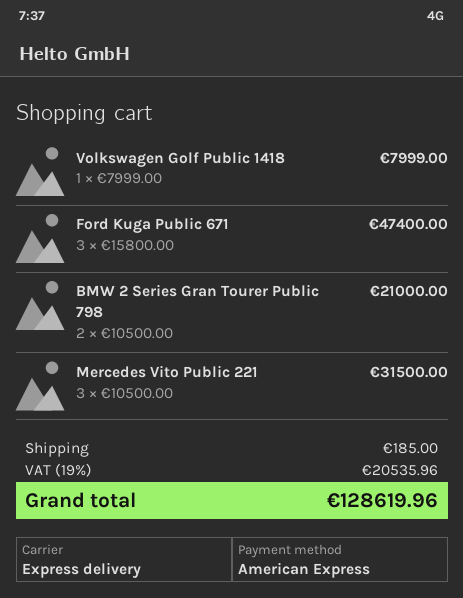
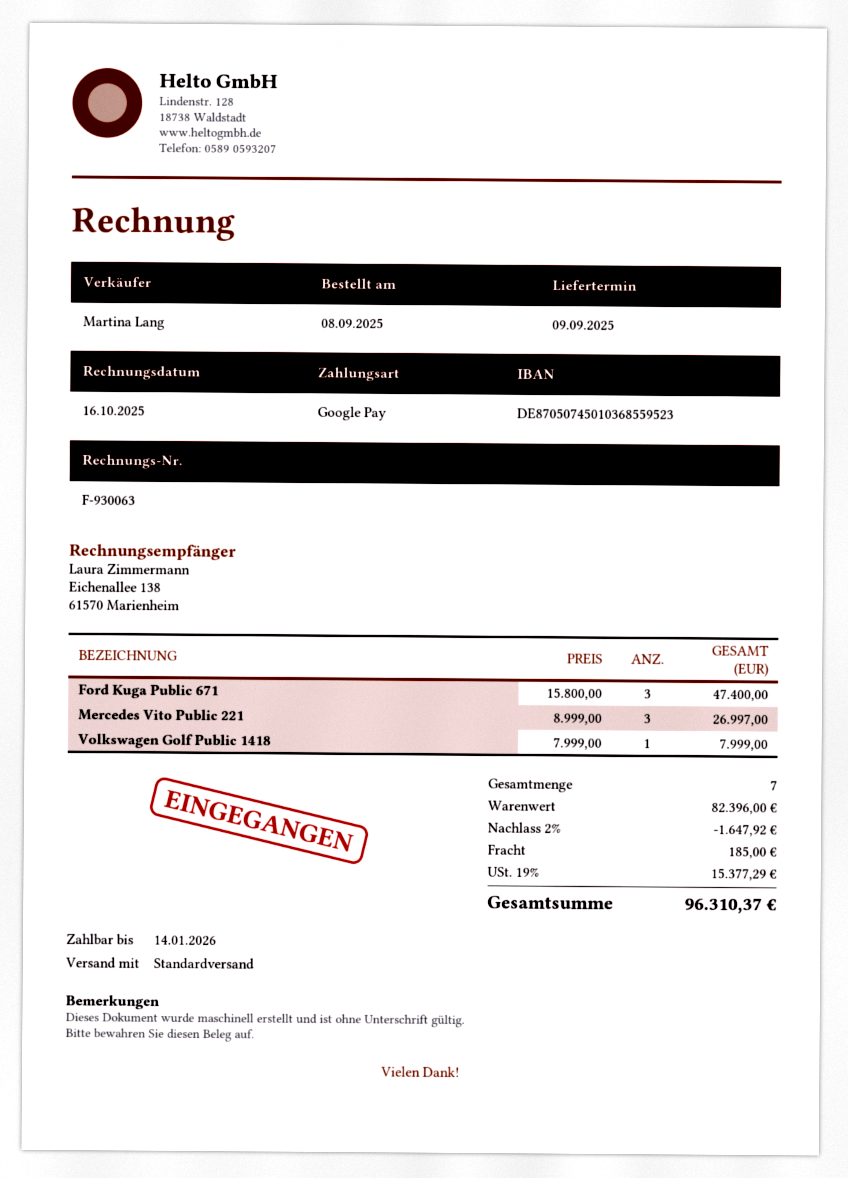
payment method: American Express -> Google Pay
shipping method: express -> standard
BMW 2 Series Gran Tourer Public 798: 2 x 10500.00 = 21000.00 -> none
Mercedes Vito Public 221: 3 x 10500.00 = 31500.00 -> 3 x 8999.00 = 26997.00
discount: none -> 2% = 1647.92
tax: 19% = 20535.96 -> 19% = 15377.29
total: 128619.96 -> 96310.37

